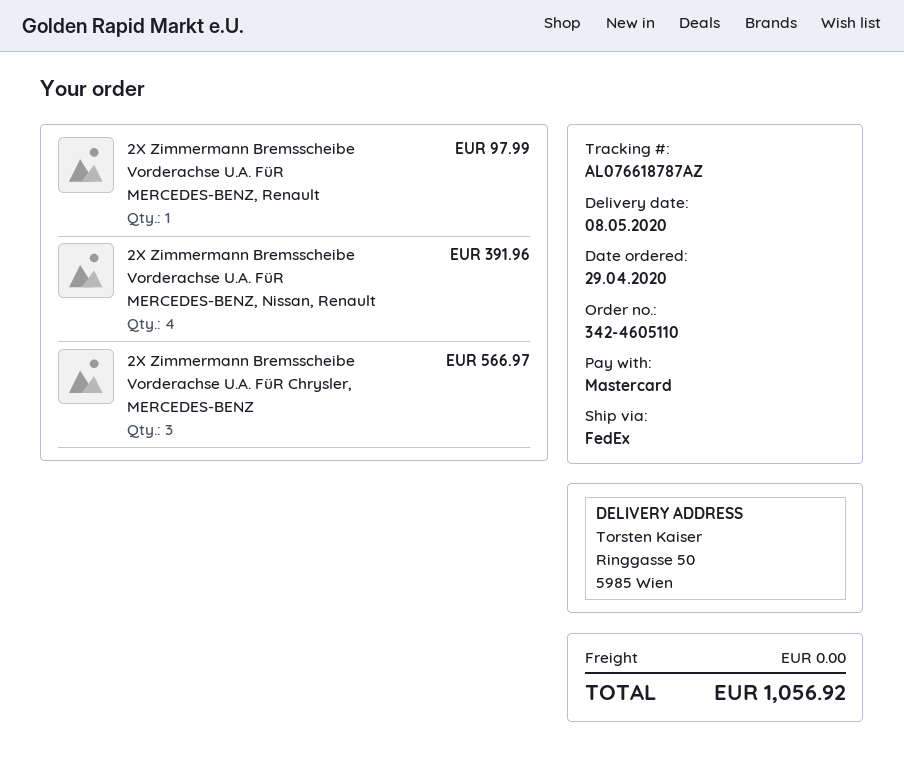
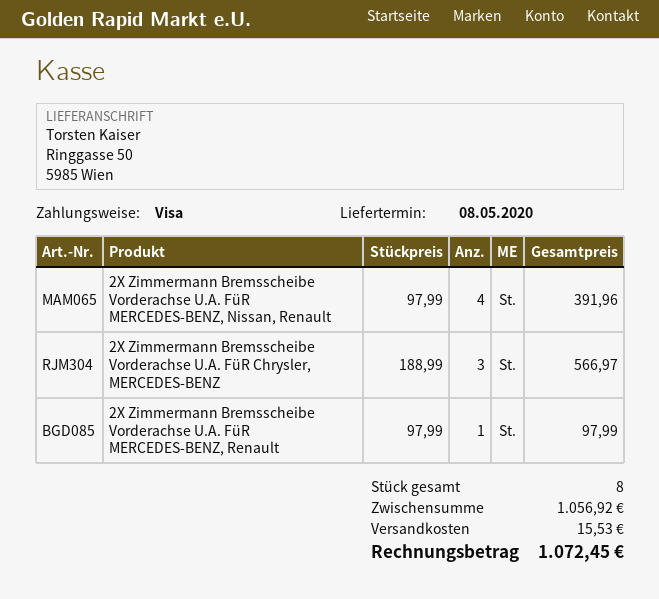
payment method: Mastercard -> Visa
shipping: 0.00 -> 15.53
total: 1056.92 -> 1072.45

